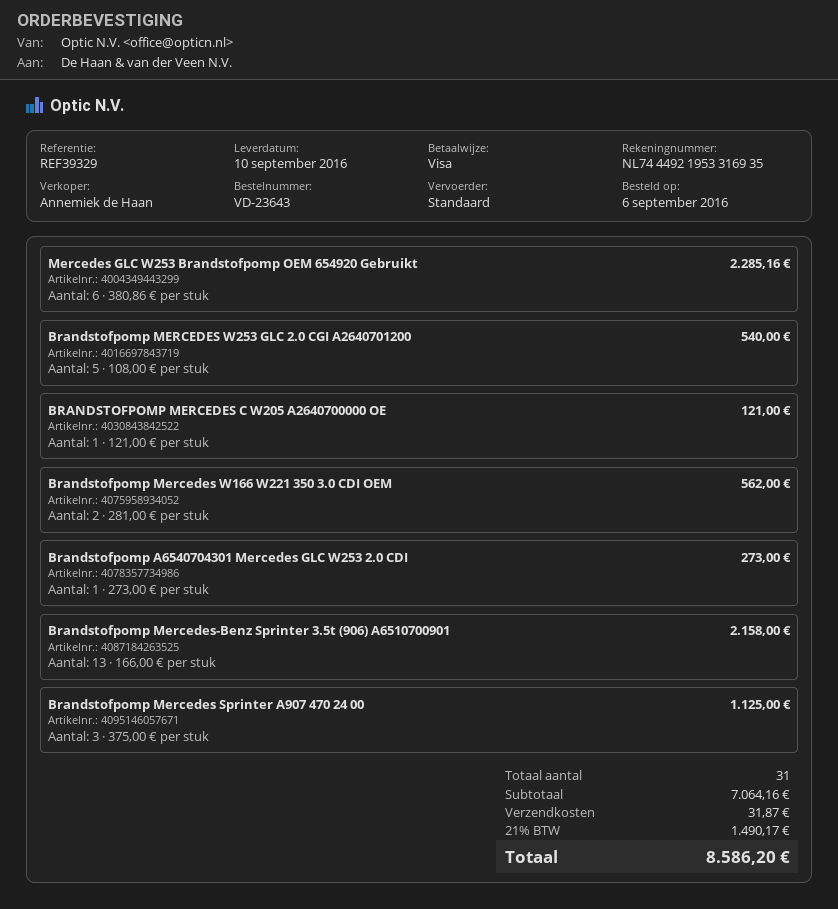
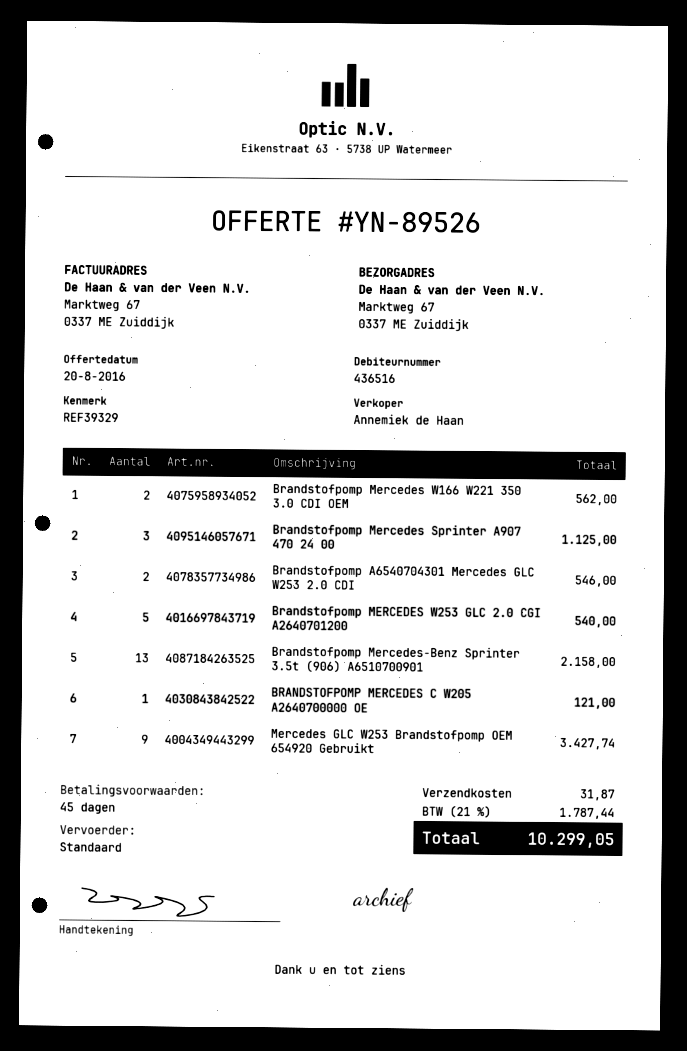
Mercedes GLC W253 Brandstofpomp OEM 654920 Gebruikt: 6 for 2285.16 -> 9 for 3427.74
Brandstofpomp A6540704301 Mercedes GLC W253 2.0 CDI: 1 for 273.00 -> 2 for 546.00
tax: 21% = 1490.17 -> 21% = 1787.44
total: 8586.20 -> 10299.05

